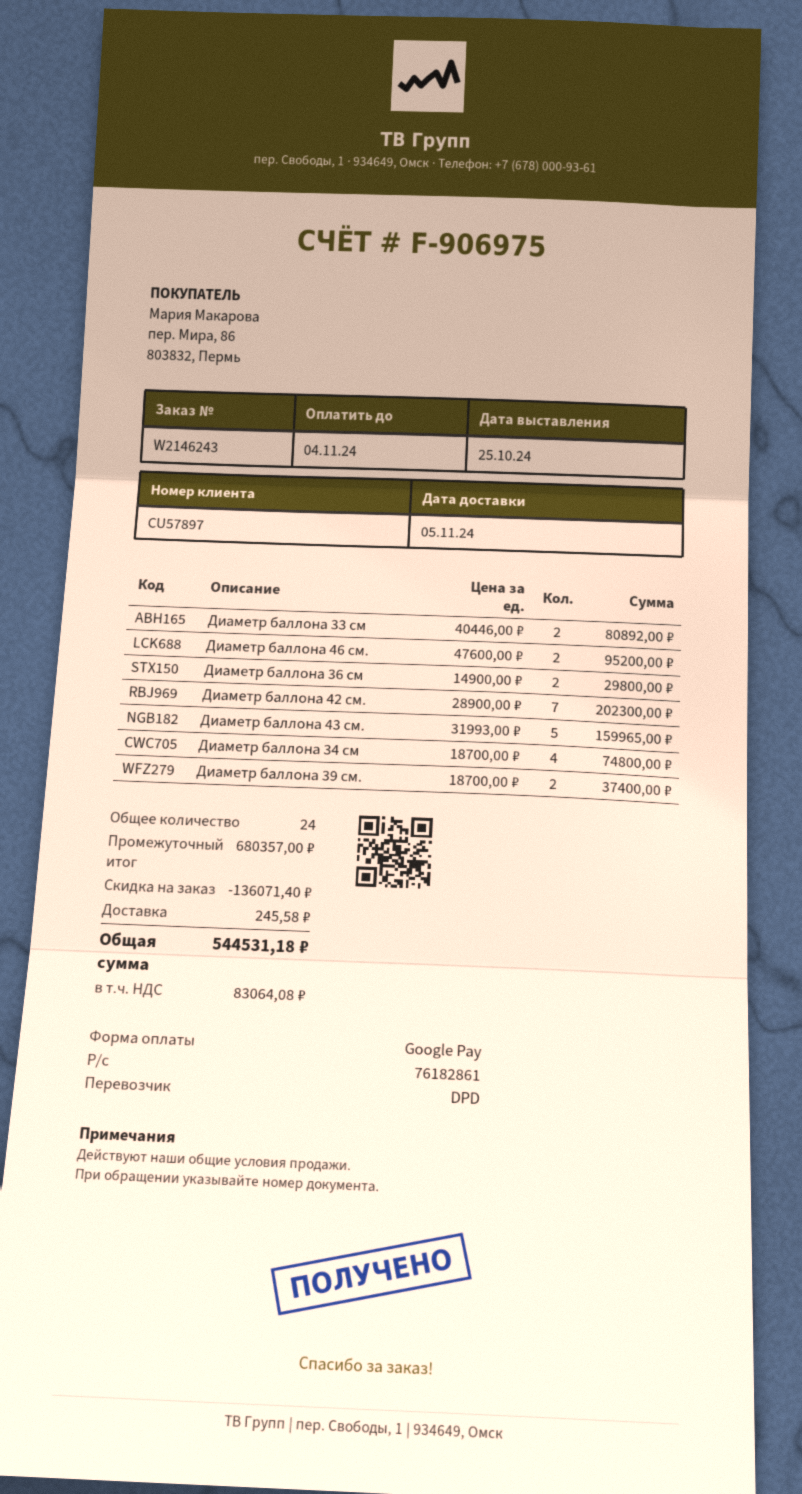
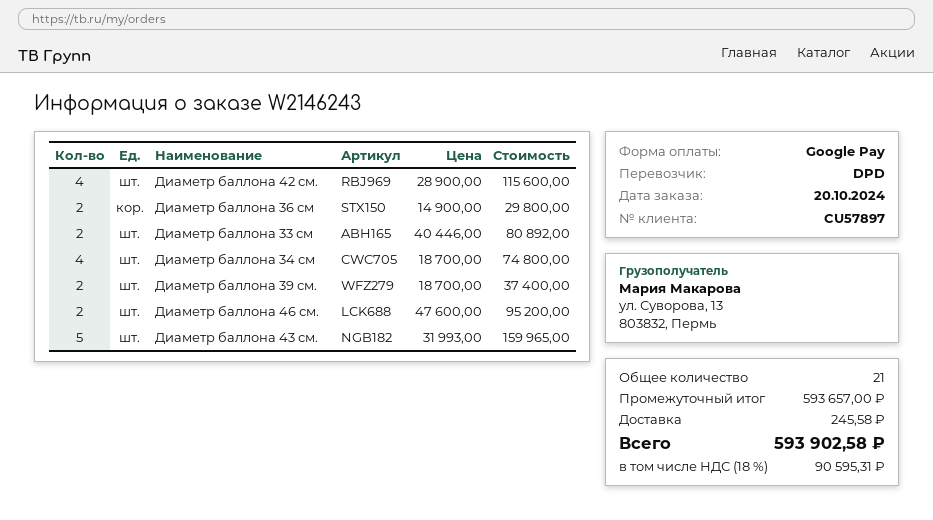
Диаметр баллона 42 см.: 7 x 28900.00 = 202300.00 -> 4 x 28900.00 = 115600.00
total quantity: 24 -> 21
subtotal: 680357.00 -> 593657.00
discount: 136071.40 -> none
tax: 83064.08 -> 90595.31
total: 544531.18 -> 593902.58

